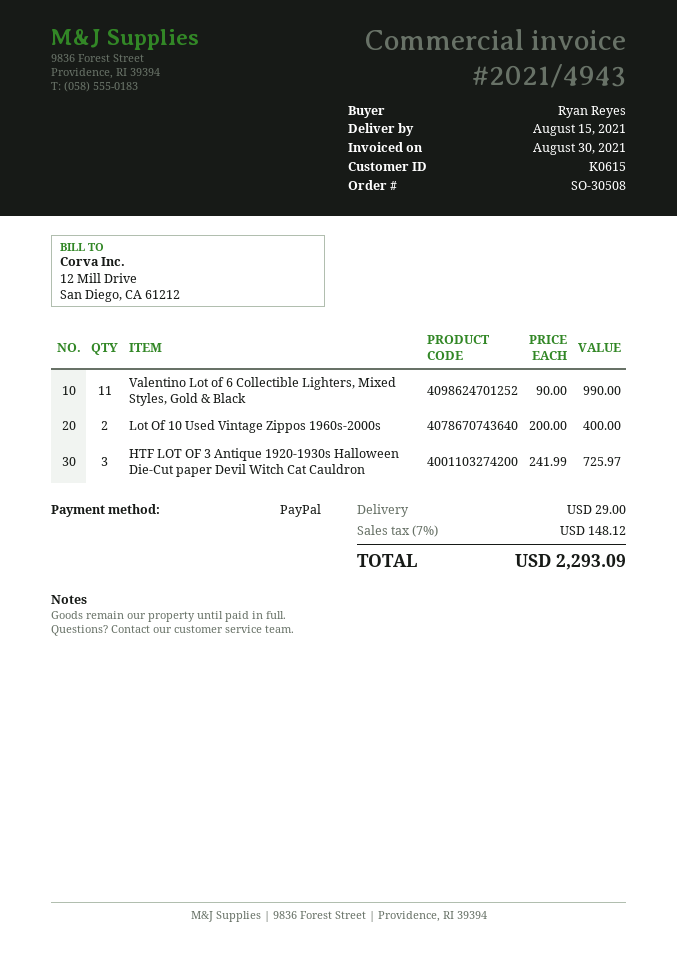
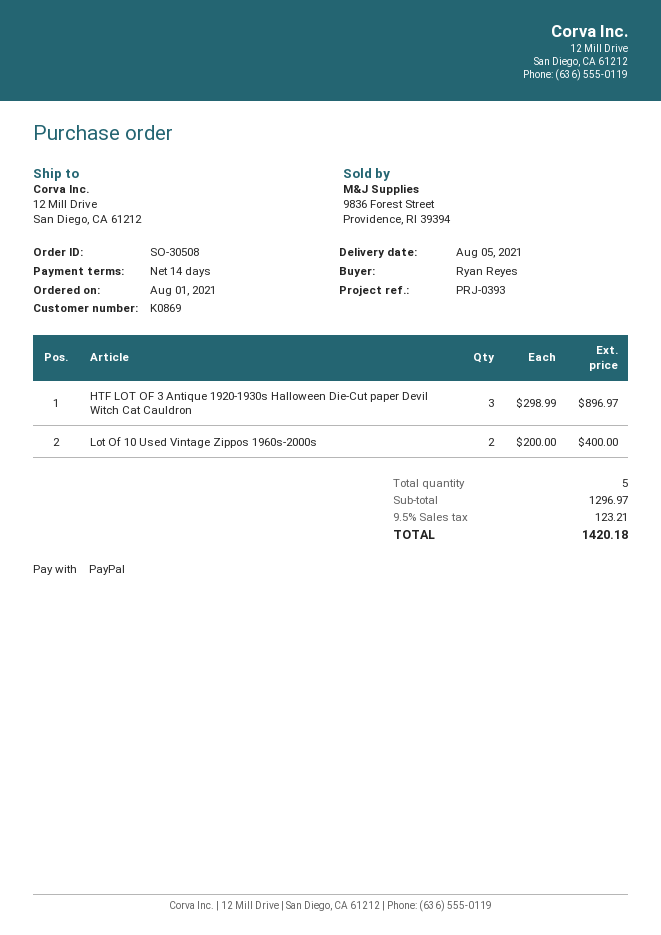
delivery date: 2021-08-15 -> 2021-08-05
customer number: K0615 -> K0869
Valentino Lot of 6 Collectible Lighters, Mixed Styles, Gold & Black: 11 x 90.00 = 990.00 -> none
HTF LOT OF 3 Antique 1920-1930s Halloween Die-Cut paper Devil Witch Cat Cauldron: 3 x 241.99 = 725.97 -> 3 x 298.99 = 896.97
shipping: 29.00 -> none
tax: 7% = 148.12 -> 9.5% = 123.21
total: 2293.09 -> 1420.18

